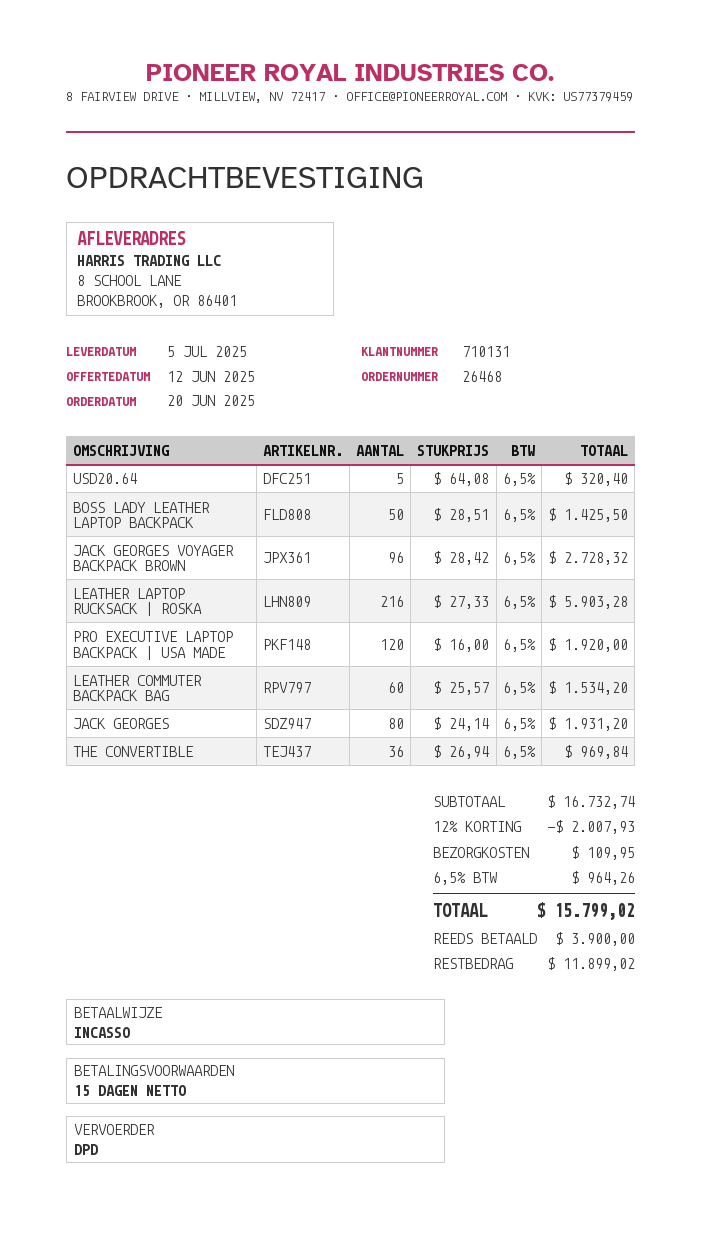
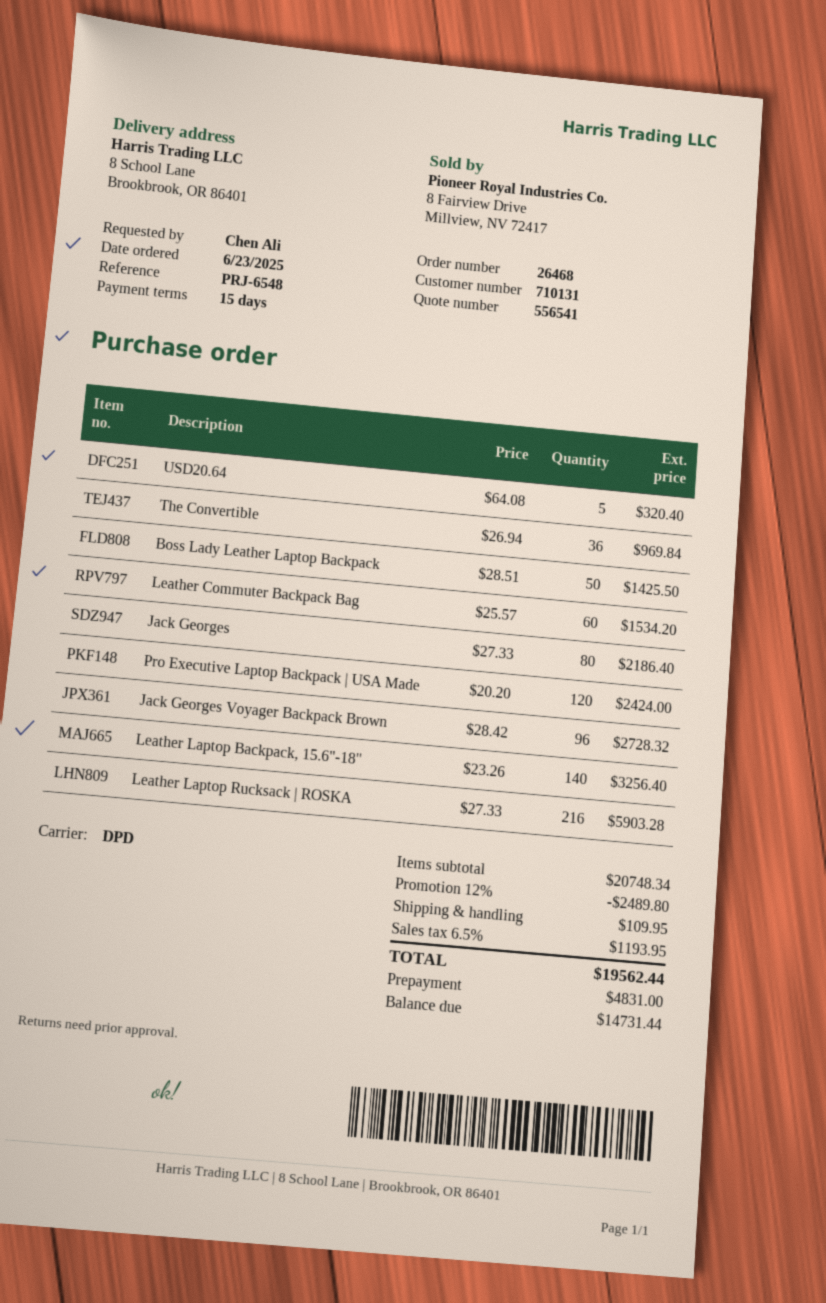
order date: 2025-06-20 -> 2025-06-23
PRO EXECUTIVE LAPTOP BACKPACK | USA MADE: 120 x 16.00 = 1920.00 -> 120 x 20.20 = 2424.00
JACK GEORGES: 80 x 24.14 = 1931.20 -> 80 x 27.33 = 2186.40
Leather Laptop Backpack, 15.6"-18": none -> 140 x 23.26 = 3256.40
subtotal: 16732.74 -> 20748.34
discount: 12% = 2007.93 -> 12% = 2489.80
tax: 6.5% = 964.26 -> 6.5% = 1193.95
total: 15799.02 -> 19562.44
deposit: 3900.00 -> 4831.00
balance: 11899.02 -> 14731.44

